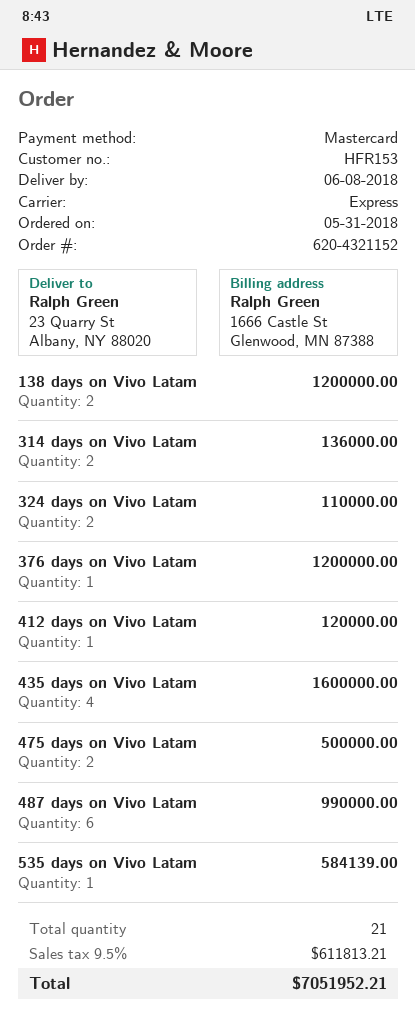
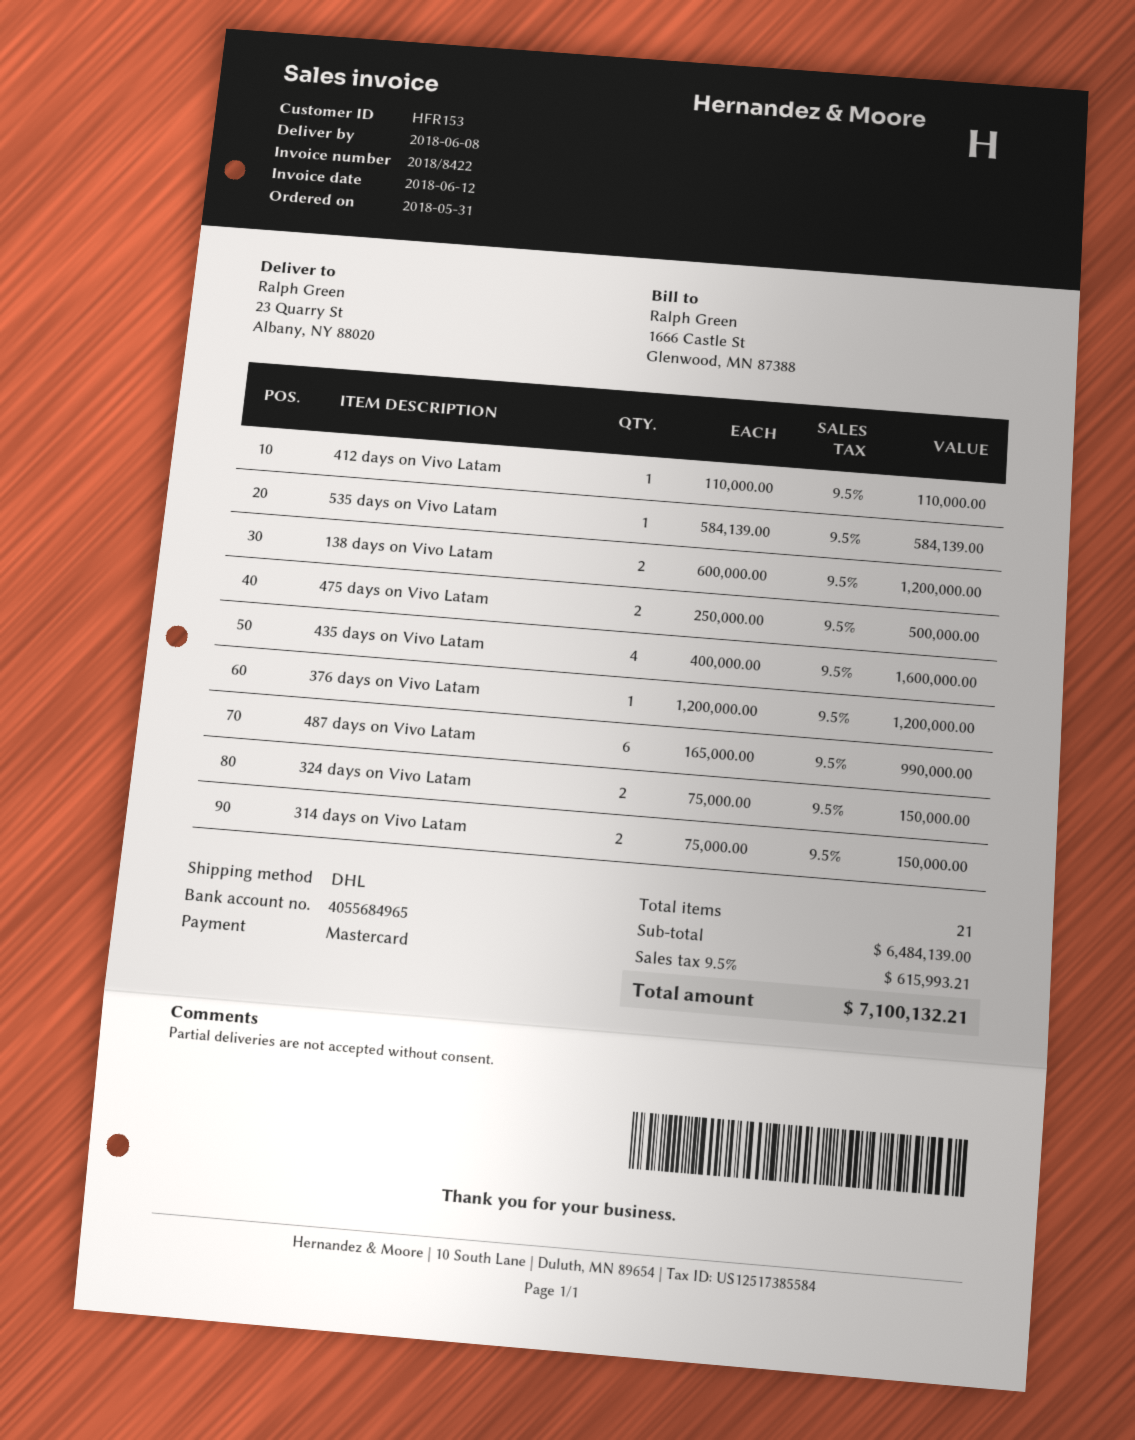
shipping method: express -> DHL
314 days on Vivo Latam: 2 for 136000.00 -> 2 for 150000.00
324 days on Vivo Latam: 2 for 110000.00 -> 2 for 150000.00
412 days on Vivo Latam: 1 for 120000.00 -> 1 for 110000.00
tax: 9.5% = 611813.21 -> 9.5% = 615993.21
total: 7051952.21 -> 7100132.21

